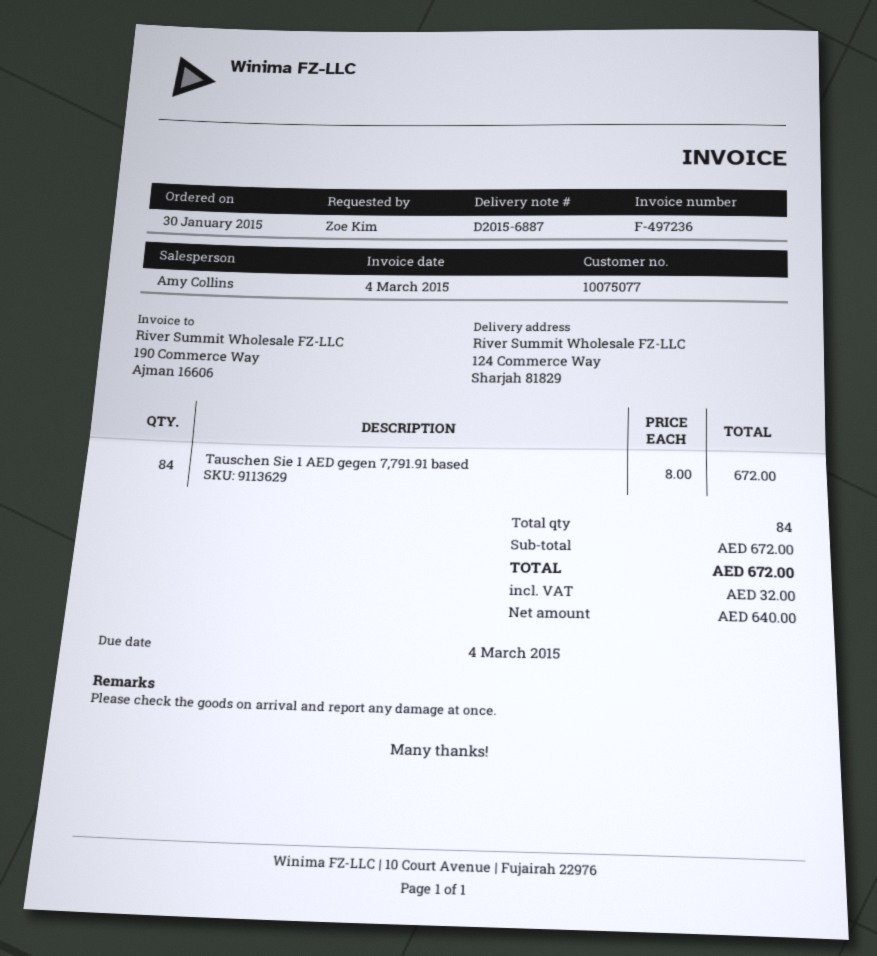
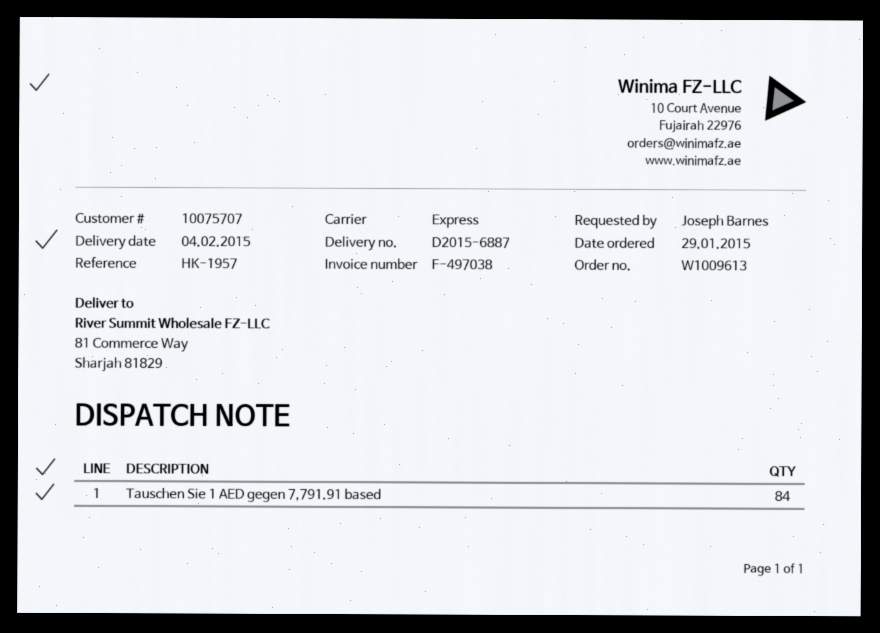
order date: 2015-01-30 -> 2015-01-29
invoice number: F-497236 -> F-497038
customer number: 10075077 -> 10075707
ordered by: Zoe Kim -> Joseph Barnes
ship to: 124 Commerce Way, Sharjah 81829 -> 81 Commerce Way, Sharjah 81829

